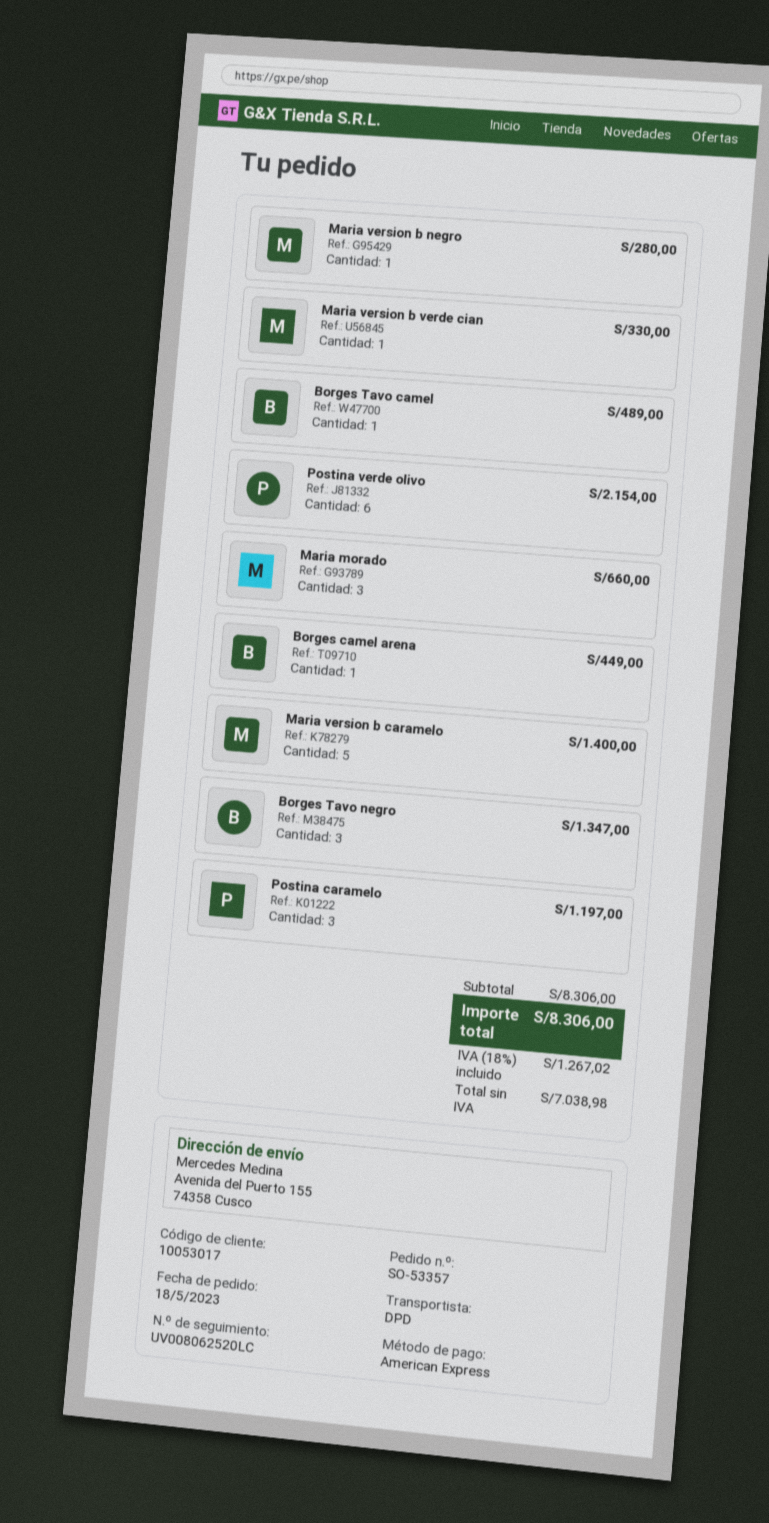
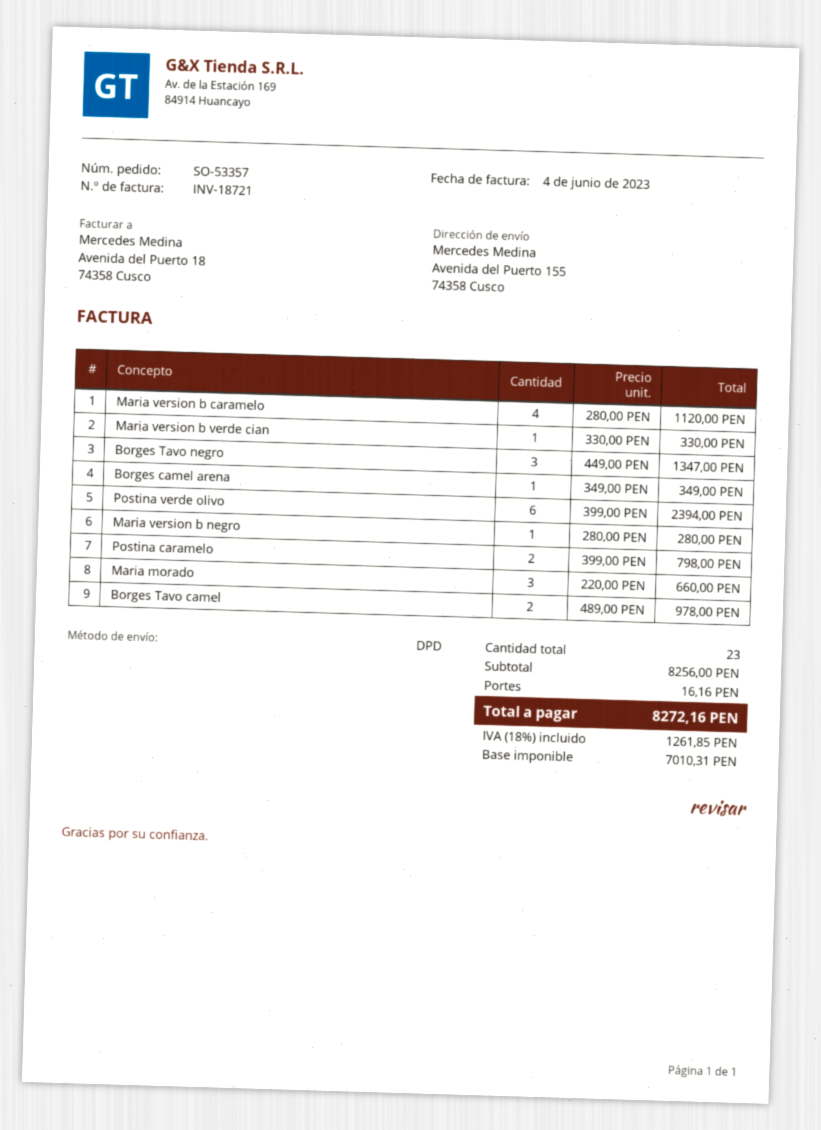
Borges Tavo camel: 1 for 489.00 -> 2 for 978.00
Postina verde olivo: 6 for 2154.00 -> 6 for 2394.00
Borges camel arena: 1 for 449.00 -> 1 for 349.00
Maria version b caramelo: 5 for 1400.00 -> 4 for 1120.00
Postina caramelo: 3 for 1197.00 -> 2 for 798.00
subtotal: 8306.00 -> 8256.00
shipping: none -> 16.16
net: 7038.98 -> 7010.31
tax: 18% = 1267.02 -> 18% = 1261.85
total: 8306.00 -> 8272.16

